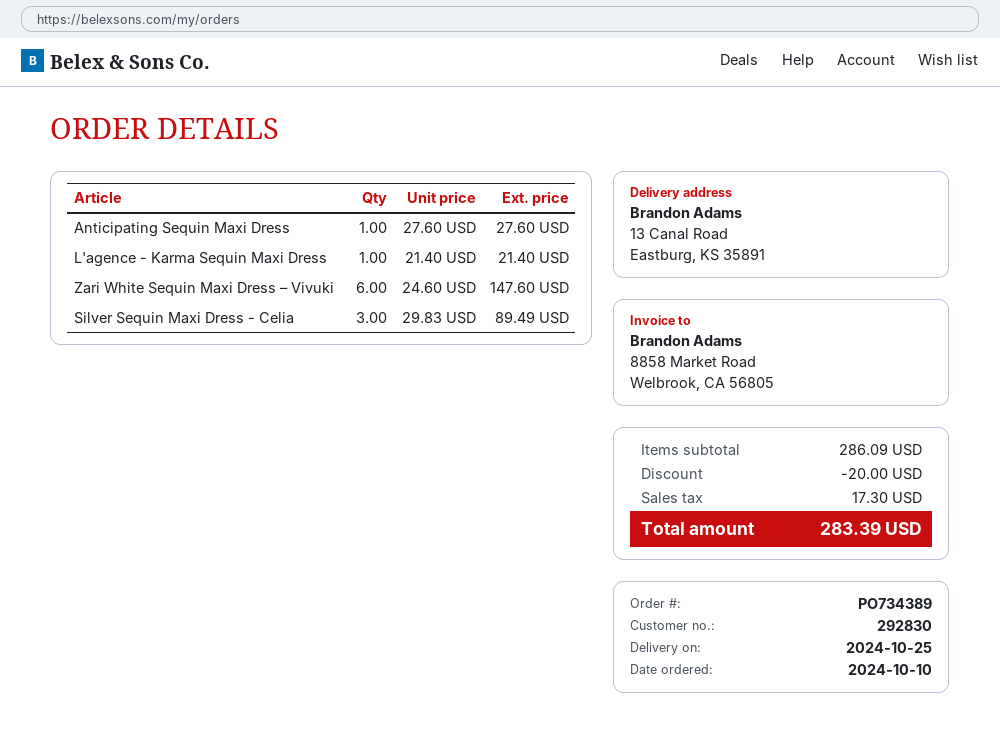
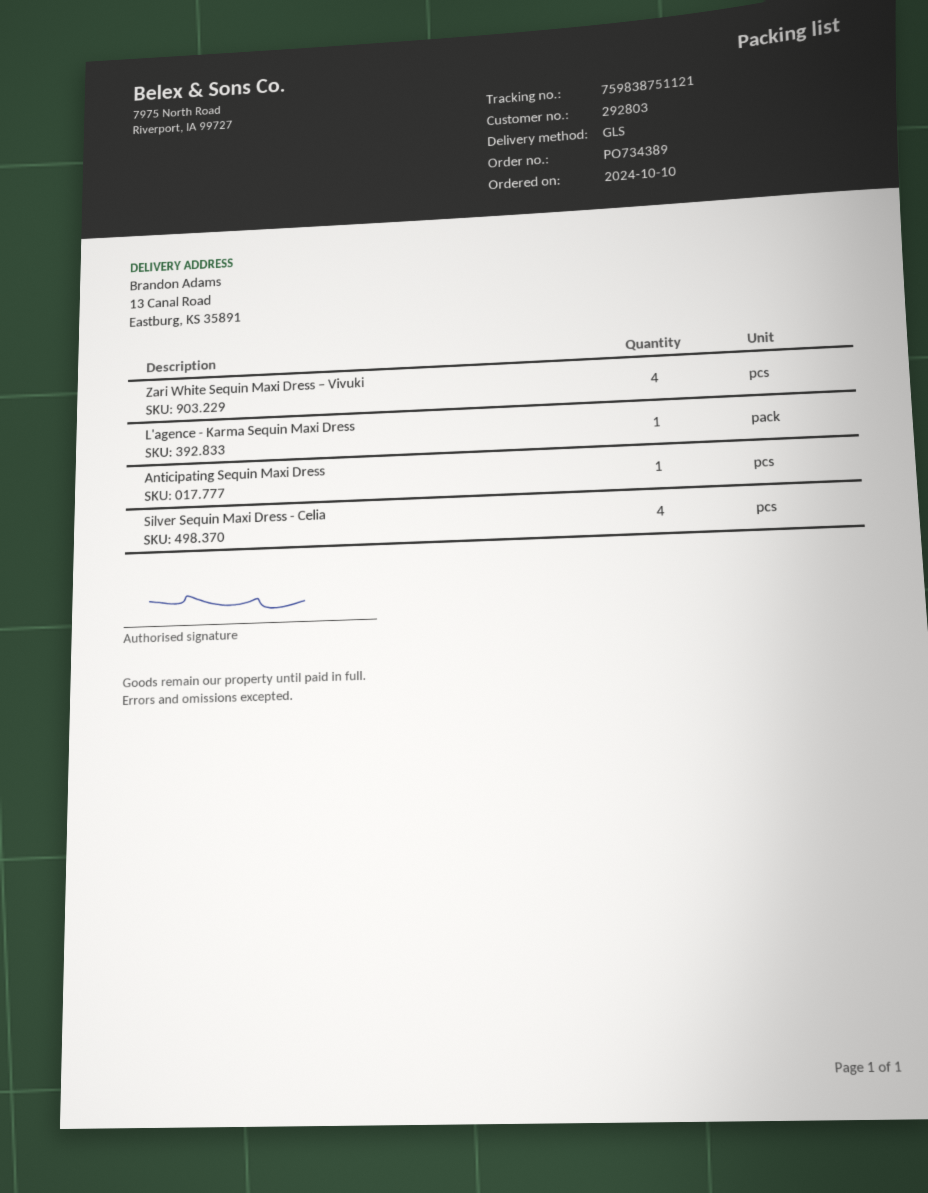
customer number: 292830 -> 292803
Zari White Sequin Maxi Dress – Vivuki: 6 -> 4
Silver Sequin Maxi Dress - Celia: 3 -> 4

